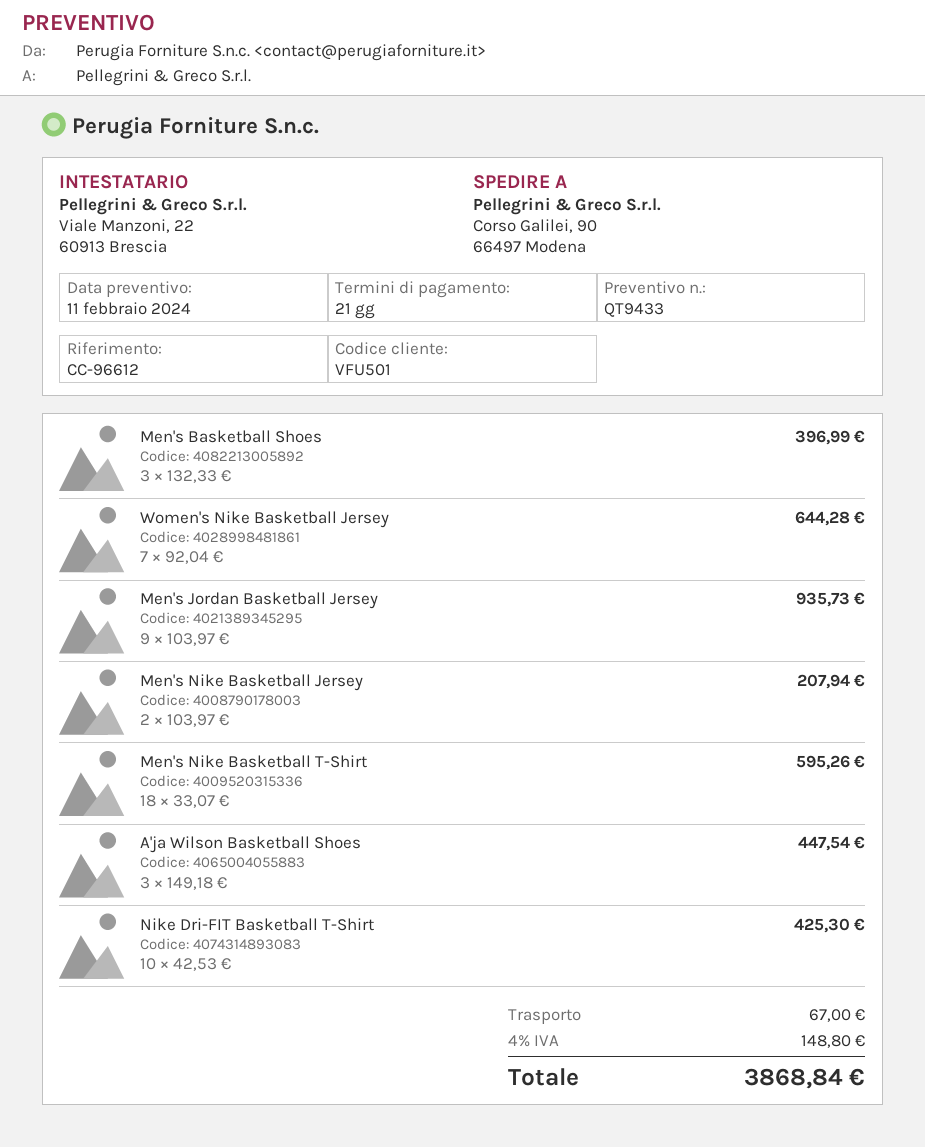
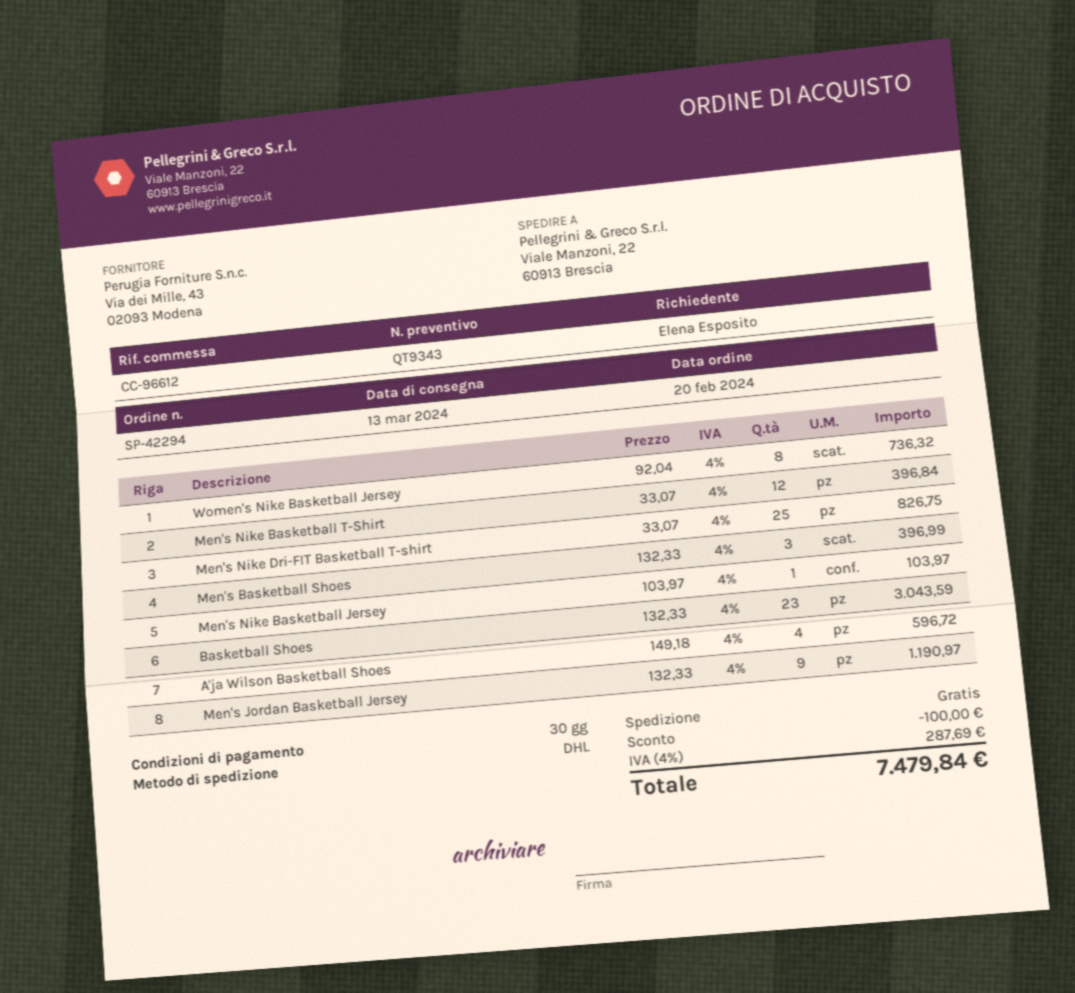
quote number: QT9433 -> QT9343
payment terms: 21 days -> 30 days
ship to: Corso Galilei, 90, 66497 Modena -> Viale Manzoni, 22, 60913 Brescia
Women's Nike Basketball Jersey: 7 x 92.04 = 644.28 -> 8 x 92.04 = 736.32
Men's Jordan Basketball Jersey: 9 x 103.97 = 935.73 -> 9 x 132.33 = 1190.97
Men's Nike Basketball Jersey: 2 x 103.97 = 207.94 -> 1 x 103.97 = 103.97
Men's Nike Basketball T-Shirt: 18 x 33.07 = 595.26 -> 12 x 33.07 = 396.84
A'ja Wilson Basketball Shoes: 3 x 149.18 = 447.54 -> 4 x 149.18 = 596.72
Nike Dri-FIT Basketball T-Shirt: 10 x 42.53 = 425.30 -> none
Men's Nike Dri-FIT Basketball T-shirt: none -> 25 x 33.07 = 826.75
Basketball Shoes: none -> 23 x 132.33 = 3043.59
discount: none -> 100.00
shipping: 67.00 -> 0.00
tax: 4% = 148.80 -> 4% = 287.69
total: 3868.84 -> 7479.84

